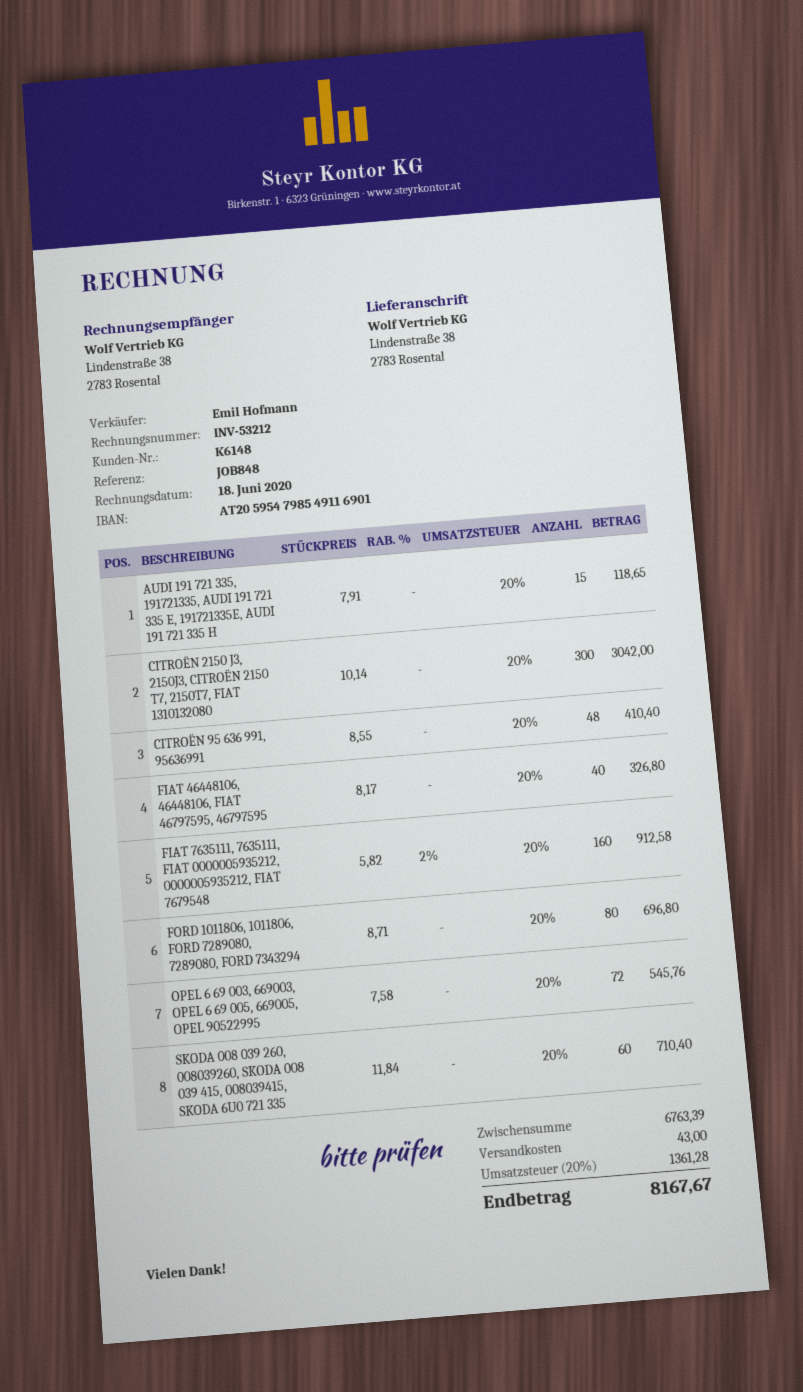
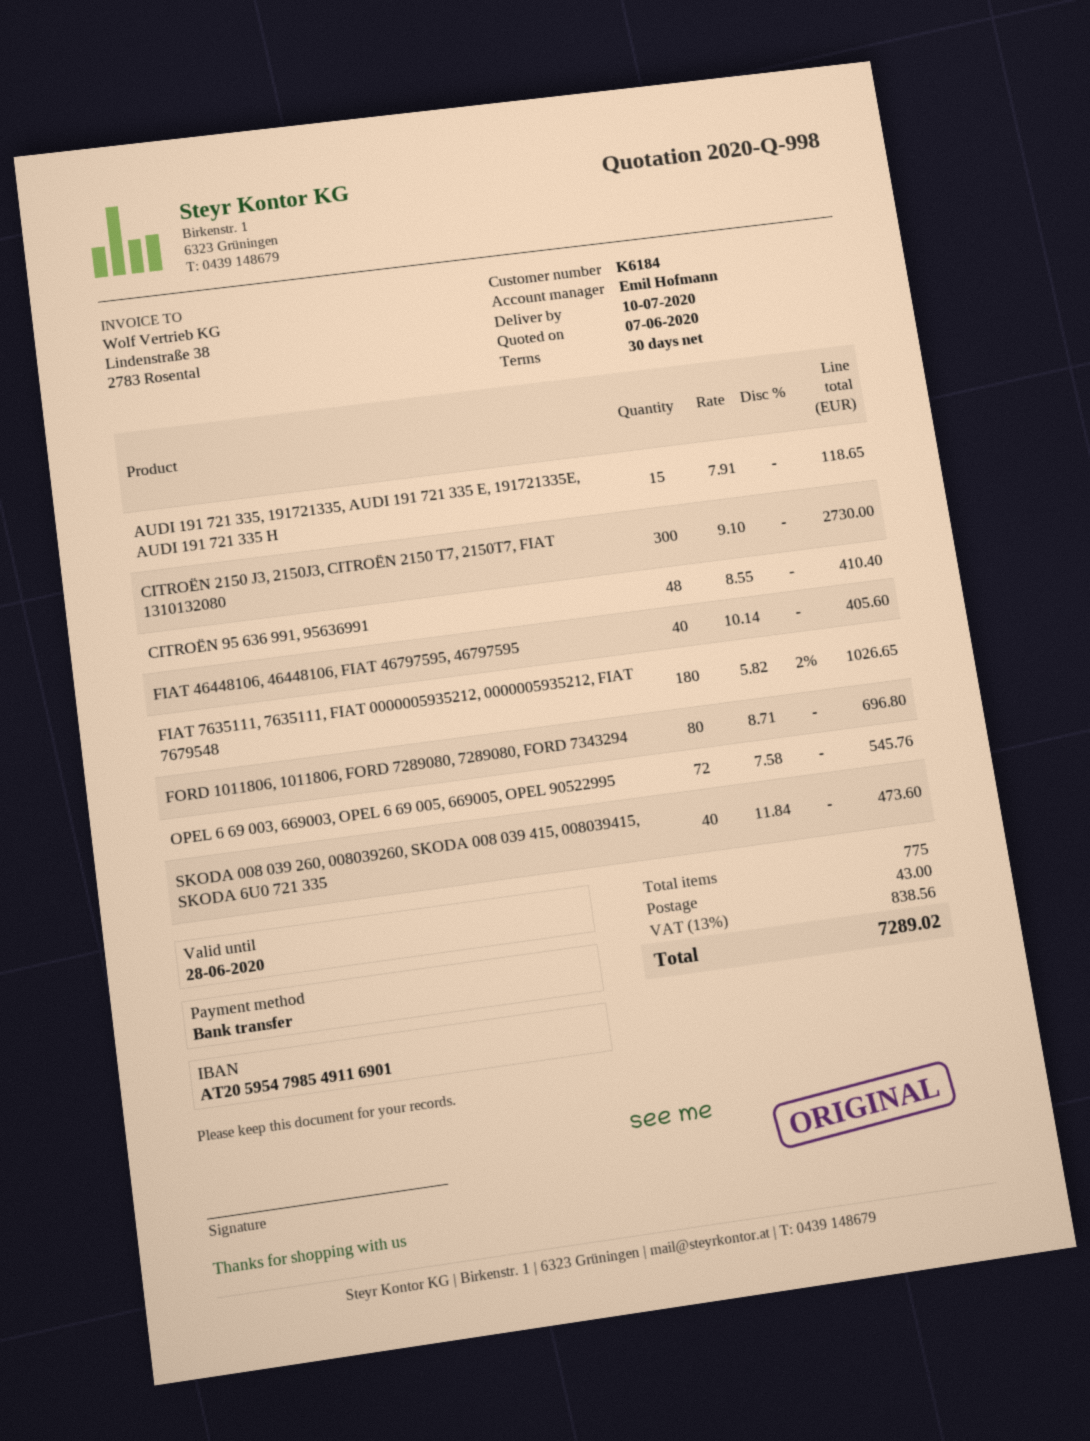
customer number: K6148 -> K6184
CITROËN 2150 J3, 2150J3, CITROËN 2150 T7, 2150T7, FIAT 1310132080: 300 x 10.14 = 3042.00 -> 300 x 9.10 = 2730.00
FIAT 46448106, 46448106, FIAT 46797595, 46797595: 40 x 8.17 = 326.80 -> 40 x 10.14 = 405.60
FIAT 7635111, 7635111, FIAT 0000005935212, 0000005935212, FIAT 7679548: 160 x 5.82 - 2% = 912.58 -> 180 x 5.82 - 2% = 1026.65
SKODA 008 039 260, 008039260, SKODA 008 039 415, 008039415, SKODA 6U0 721 335: 60 x 11.84 = 710.40 -> 40 x 11.84 = 473.60
tax: 20% = 1361.28 -> 13% = 838.56
total: 8167.67 -> 7289.02

